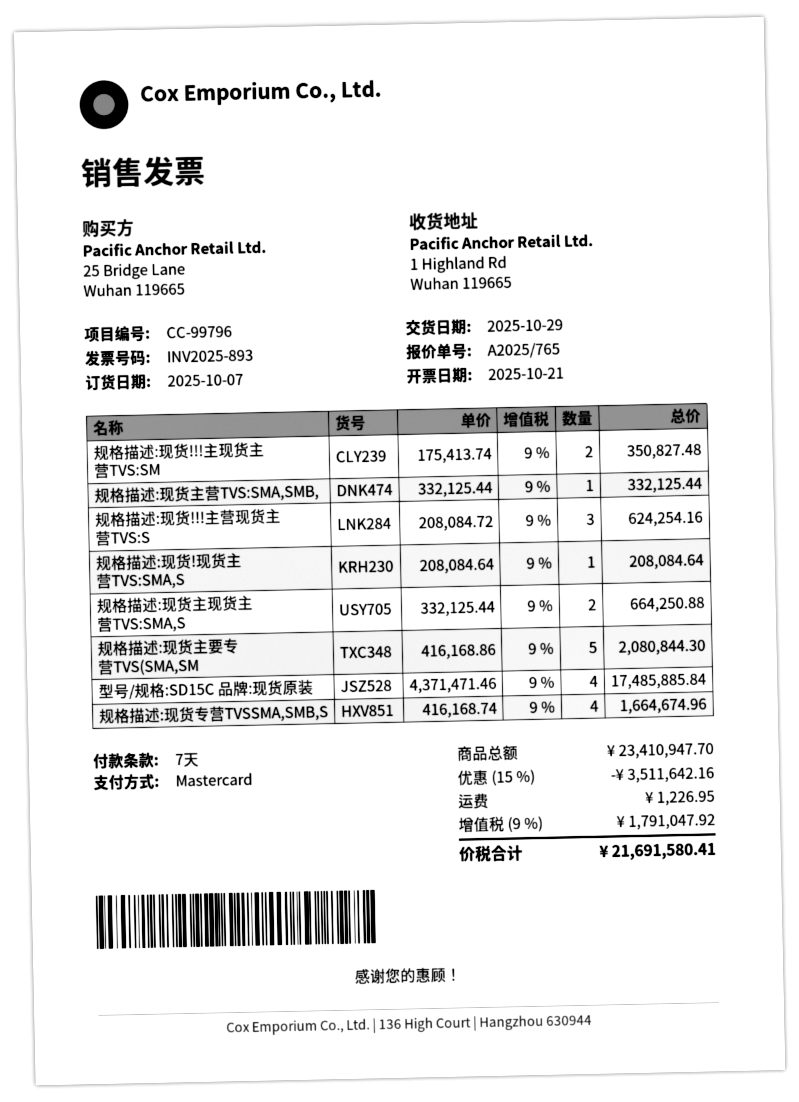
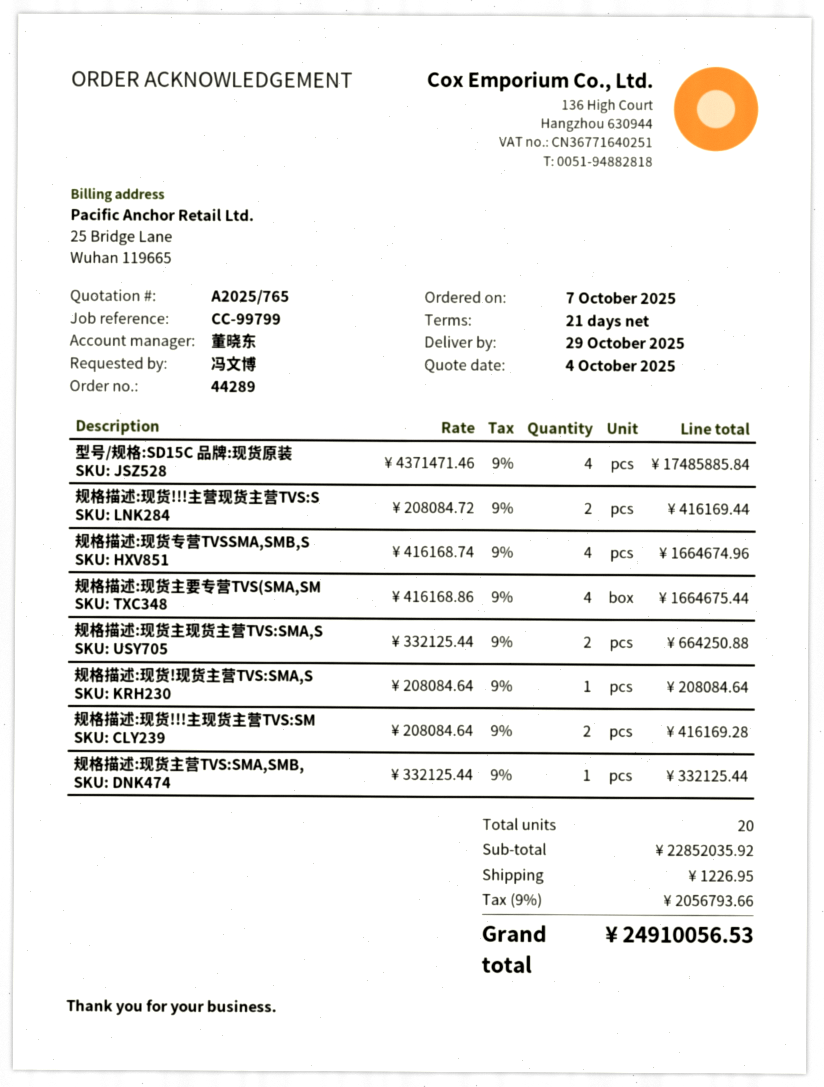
payment terms: 7 days -> 21 days
reference: CC-99796 -> CC-99799
规格描述:现货!!!主现货主营TVS:SM: 2 x 175413.74 = 350827.48 -> 2 x 208084.64 = 416169.28
规格描述:现货!!!主营现货主营TVS:S: 3 x 208084.72 = 624254.16 -> 2 x 208084.72 = 416169.44
规格描述:现货主要专营TVS(SMA,SM: 5 x 416168.86 = 2080844.30 -> 4 x 416168.86 = 1664675.44
subtotal: 23410947.70 -> 22852035.92
discount: 15% = 3511642.16 -> none
tax: 9% = 1791047.92 -> 9% = 2056793.66
total: 21691580.41 -> 24910056.53

